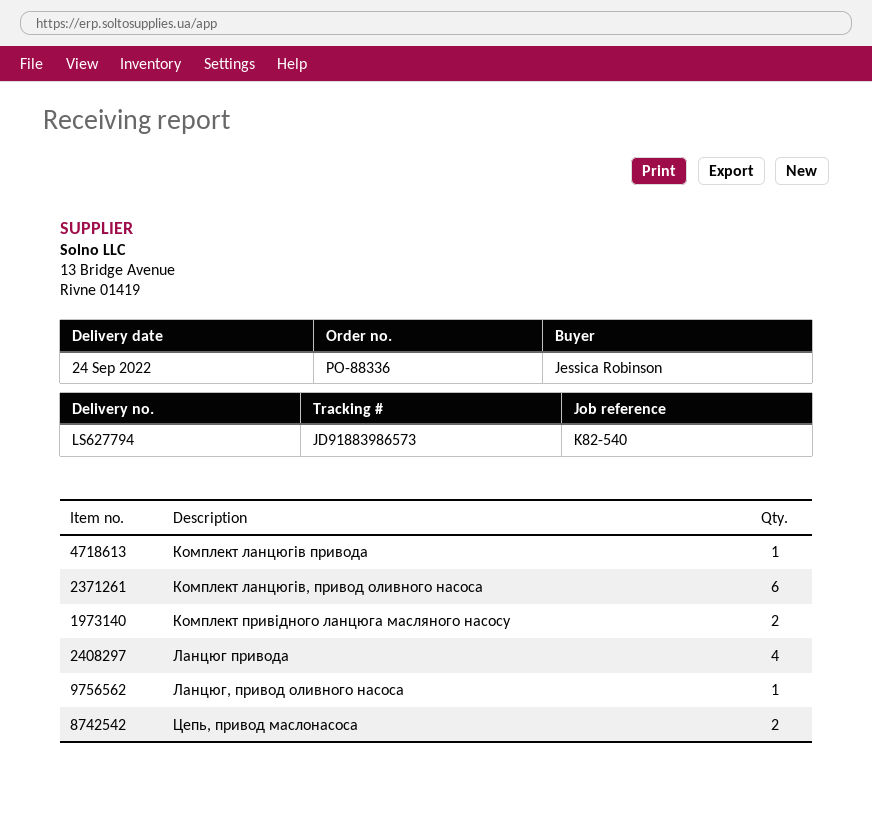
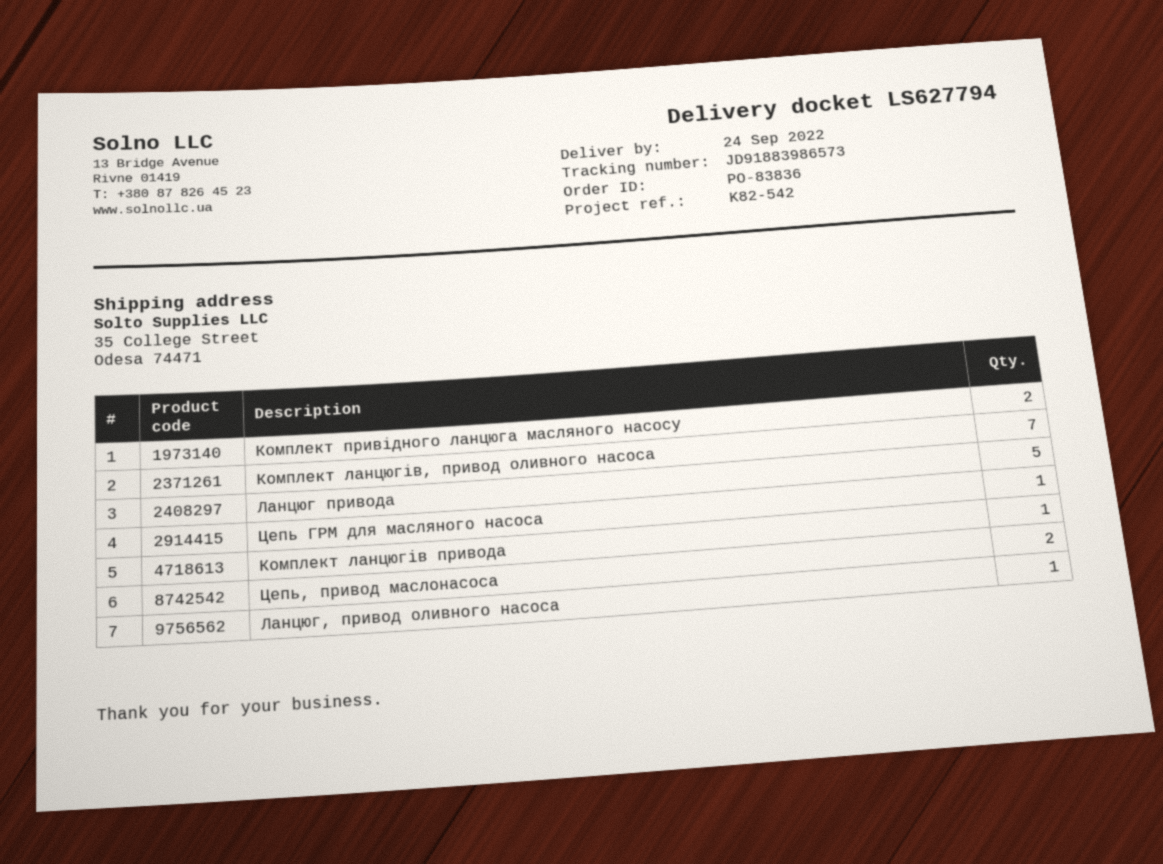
order number: PO-88336 -> PO-83836
reference: K82-540 -> K82-542
Комплект ланцюгів, привод оливного насоса: 6 -> 7
Ланцюг привода: 4 -> 5
Цепь ГРМ для масляного насоса: none -> 1

